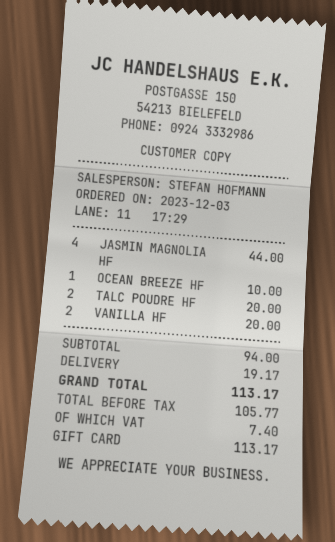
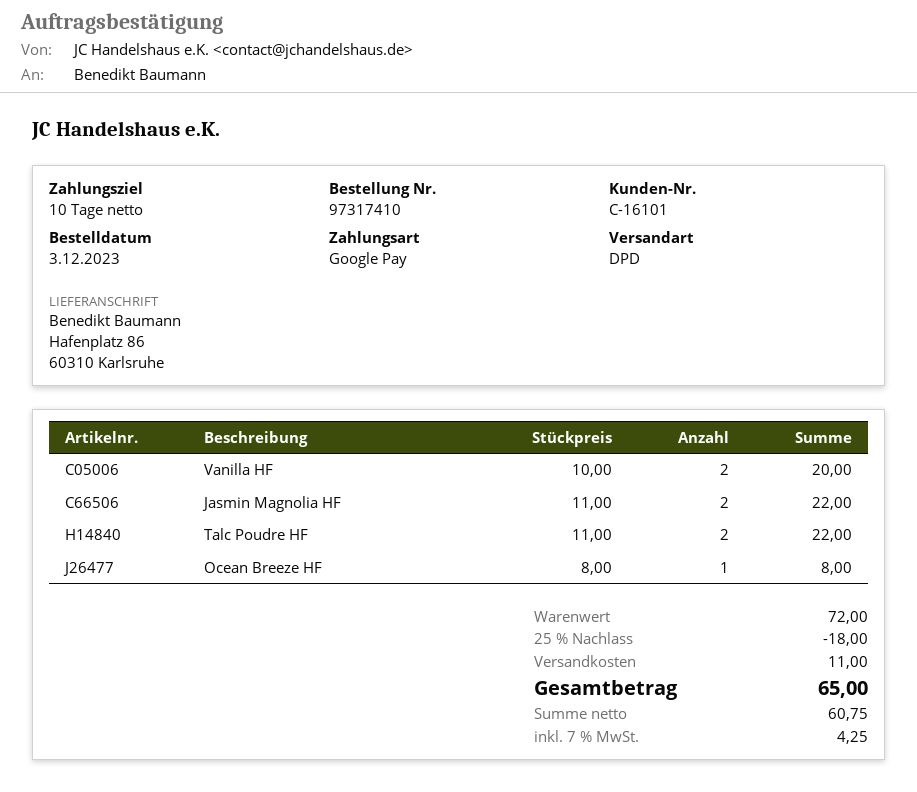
payment method: gift card -> Google Pay
JASMIN MAGNOLIA HF: 4 for 44.00 -> 2 for 22.00
OCEAN BREEZE HF: 1 for 10.00 -> 1 for 8.00
TALC POUDRE HF: 2 for 20.00 -> 2 for 22.00
subtotal: 94.00 -> 72.00
discount: none -> 25% = 18.00
shipping: 19.17 -> 11.00
net: 105.77 -> 60.75
tax: 7.40 -> 4.25
total: 113.17 -> 65.00

